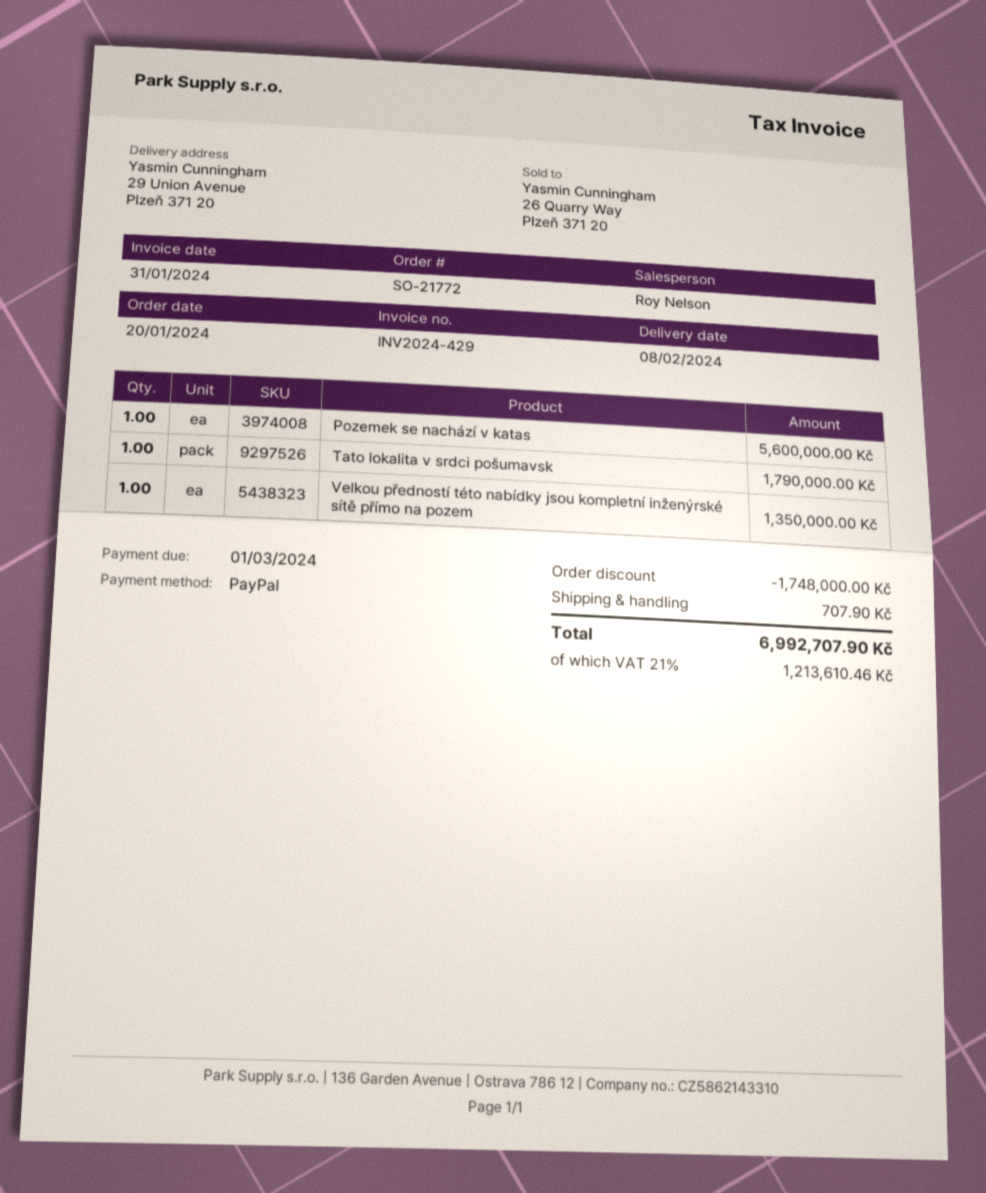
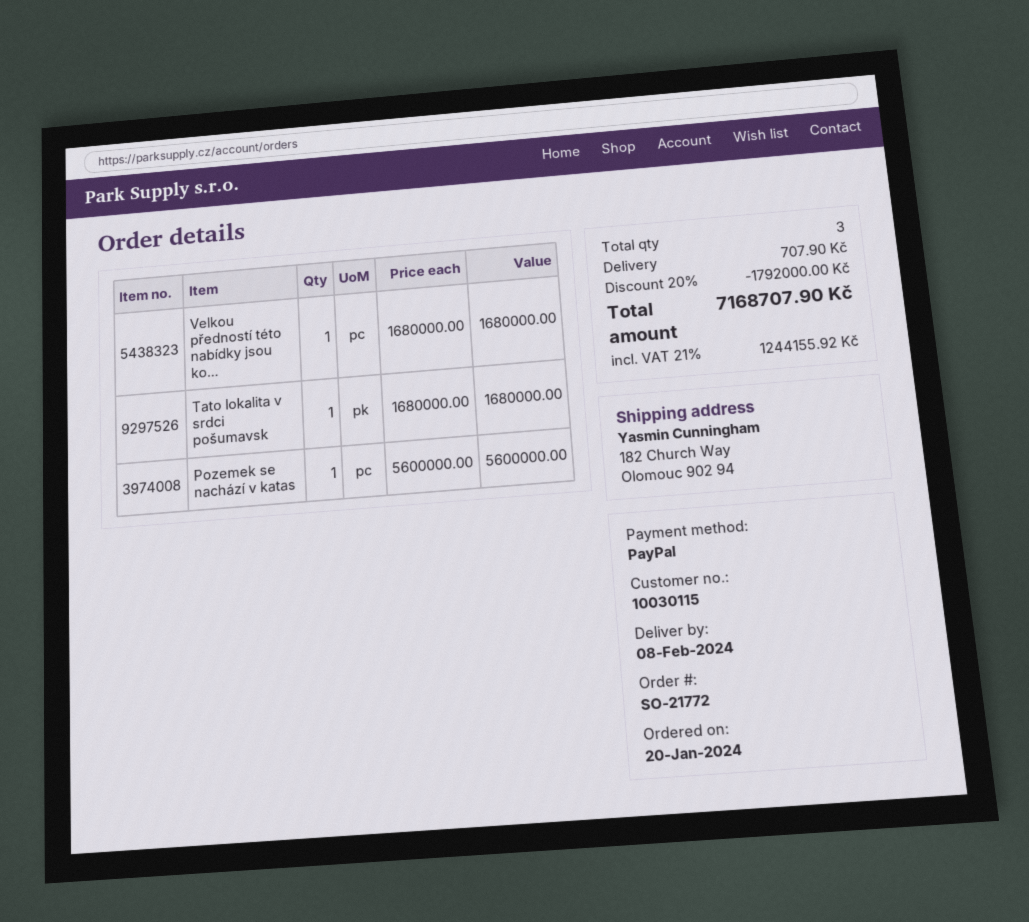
ship to: 29 Union Avenue, Plzeň 371 20 -> 182 Church Way, Olomouc 902 94
Tato lokalita v srdci pošumavsk: 1 for 1790000.00 -> 1 for 1680000.00
Velkou předností této nabídky jsou kompletní inženýrské sítě přímo na pozem: 1 for 1350000.00 -> 1 for 1680000.00
discount: 1748000.00 -> 1792000.00
tax: 21% = 1213610.46 -> 21% = 1244155.92
total: 6992707.90 -> 7168707.90

